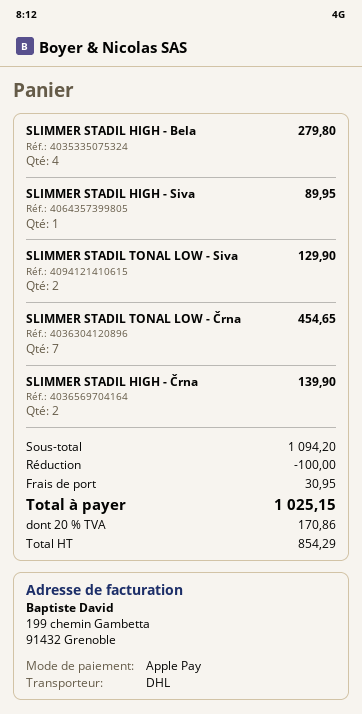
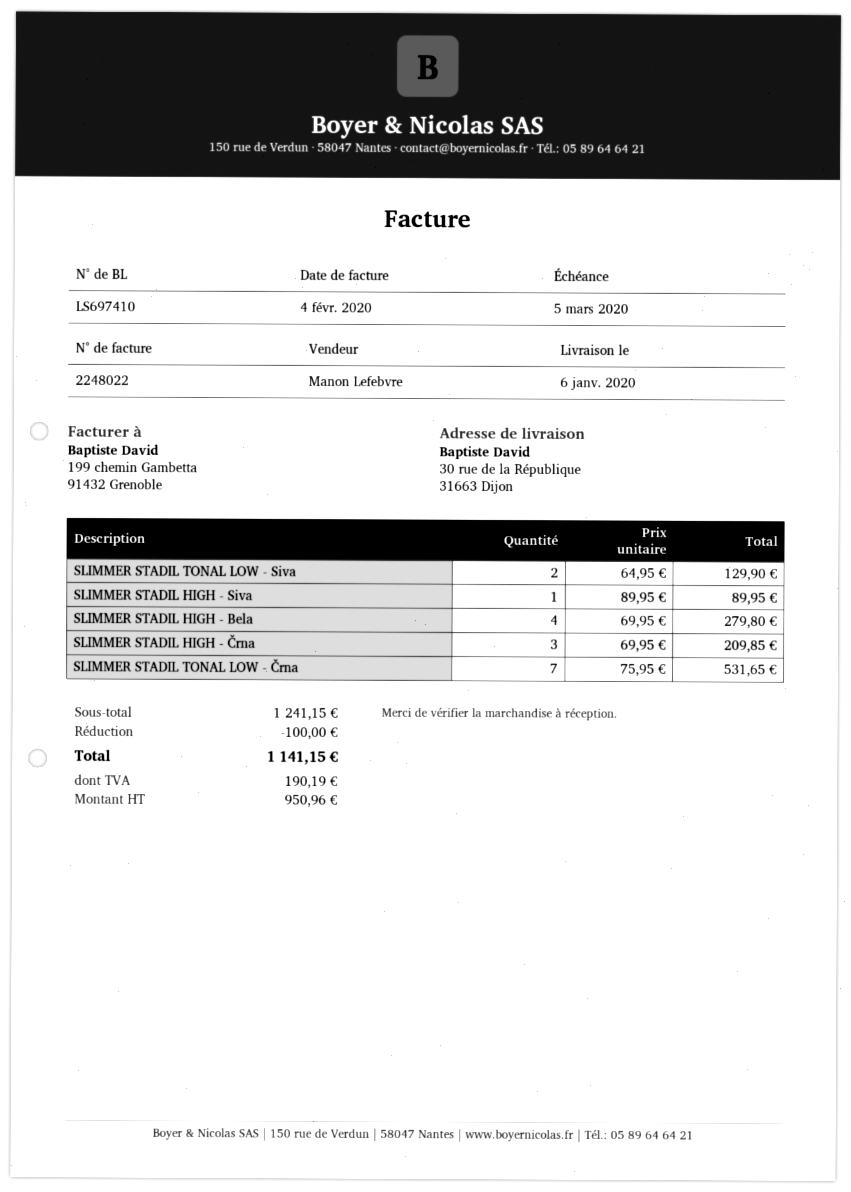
SLIMMER STADIL TONAL LOW - Črna: 7 for 454.65 -> 7 for 531.65
SLIMMER STADIL HIGH - Črna: 2 for 139.90 -> 3 for 209.85
subtotal: 1094.20 -> 1241.15
shipping: 30.95 -> none
net: 854.29 -> 950.96
tax: 170.86 -> 190.19
total: 1025.15 -> 1141.15

